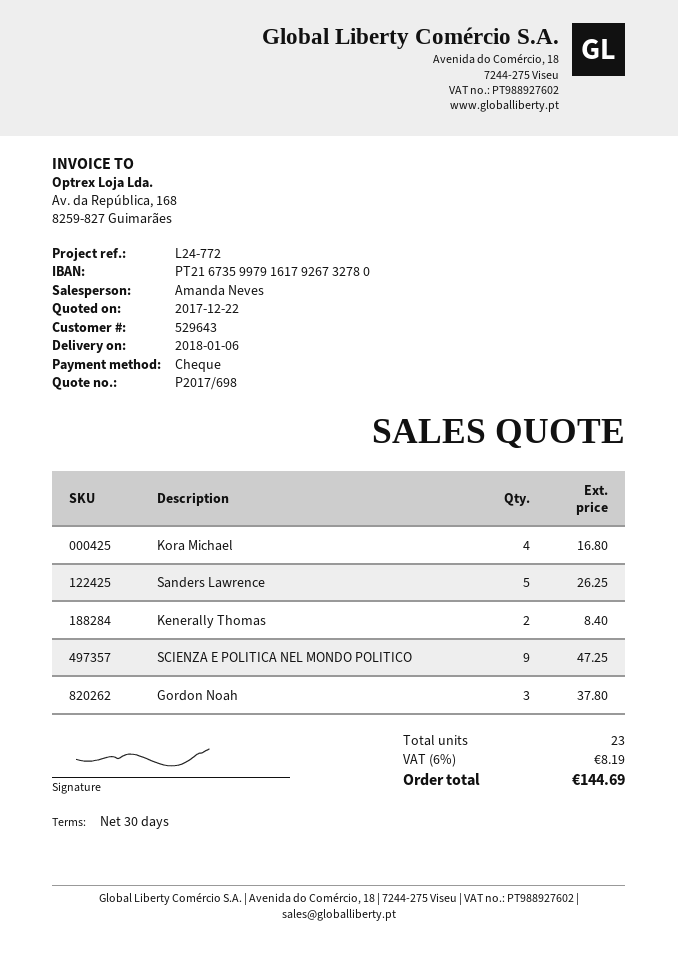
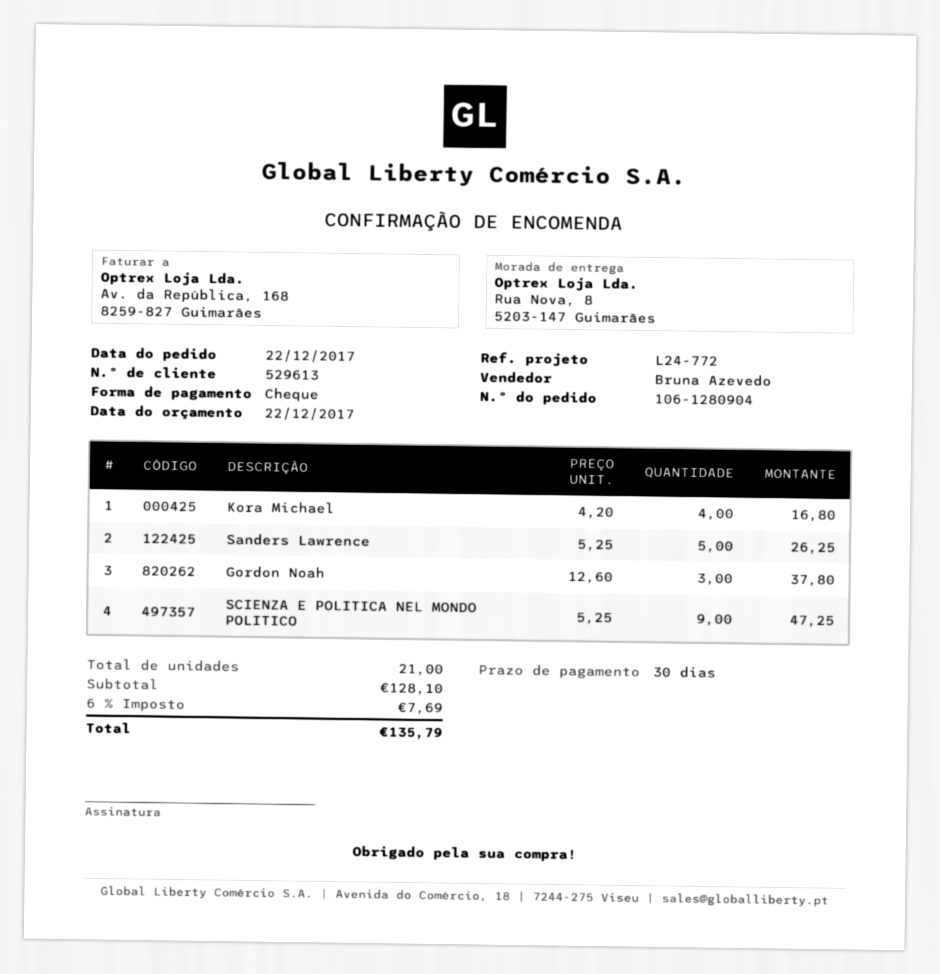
customer number: 529643 -> 529613
sales rep: Amanda Neves -> Bruna Azevedo
Kenerally Thomas: 2 for 8.40 -> none
total quantity: 23 -> 21
tax: 6% = 8.19 -> 6% = 7.69
total: 144.69 -> 135.79

